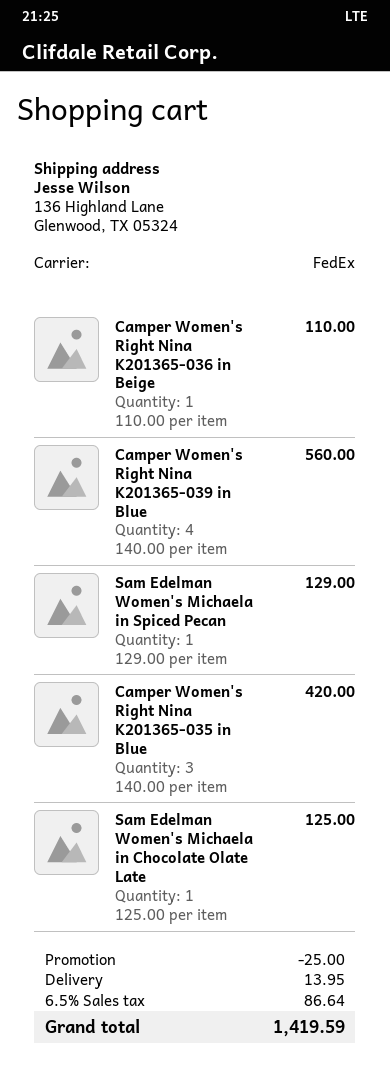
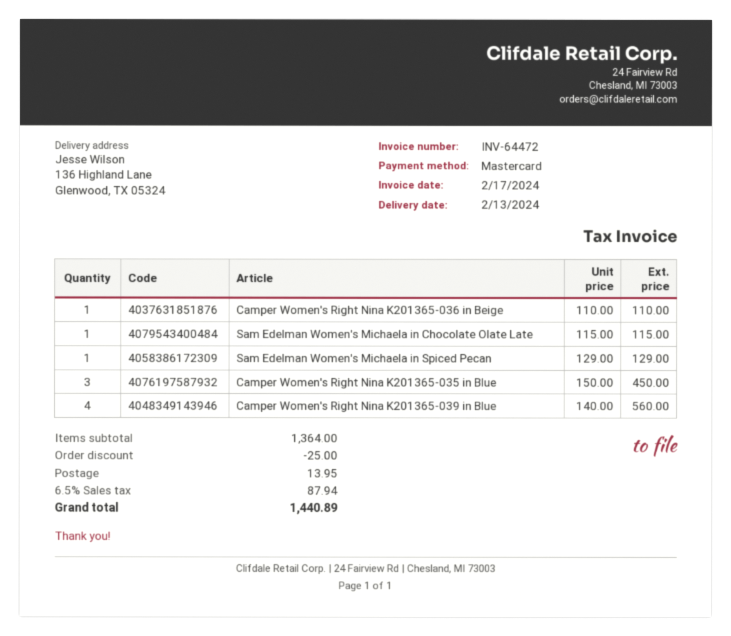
Camper Women's Right Nina K201365-035 in Blue: 3 x 140.00 = 420.00 -> 3 x 150.00 = 450.00
Sam Edelman Women's Michaela in Chocolate Olate Late: 1 x 125.00 = 125.00 -> 1 x 115.00 = 115.00
tax: 6.5% = 86.64 -> 6.5% = 87.94
total: 1419.59 -> 1440.89

